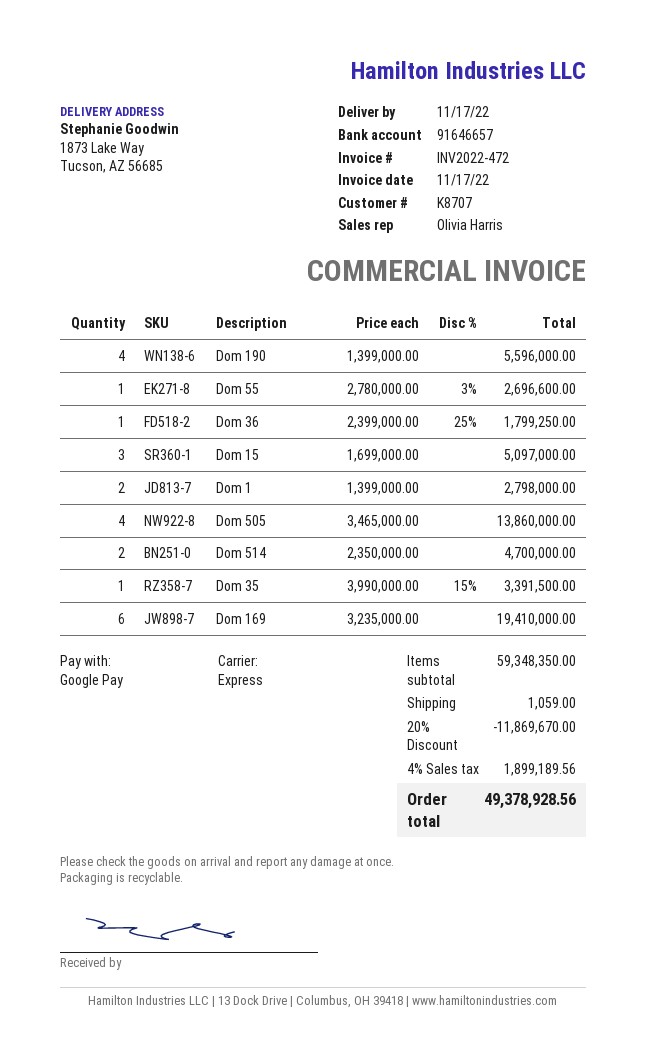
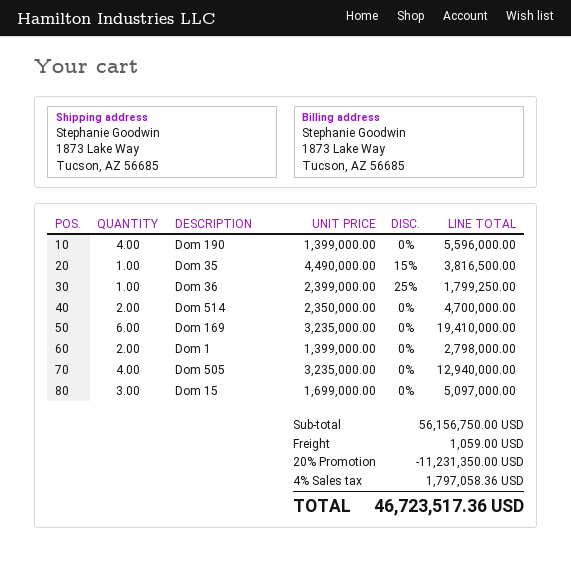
Dom 55: 1 x 2780000.00 - 3% = 2696600.00 -> none
Dom 505: 4 x 3465000.00 = 13860000.00 -> 4 x 3235000.00 = 12940000.00
Dom 35: 1 x 3990000.00 - 15% = 3391500.00 -> 1 x 4490000.00 - 15% = 3816500.00
subtotal: 59348350.00 -> 56156750.00
discount: 20% = 11869670.00 -> 20% = 11231350.00
tax: 4% = 1899189.56 -> 4% = 1797058.36
total: 49378928.56 -> 46723517.36

